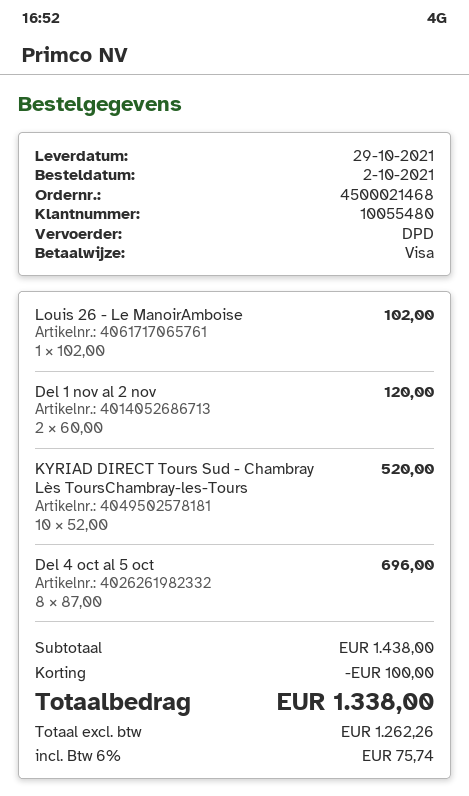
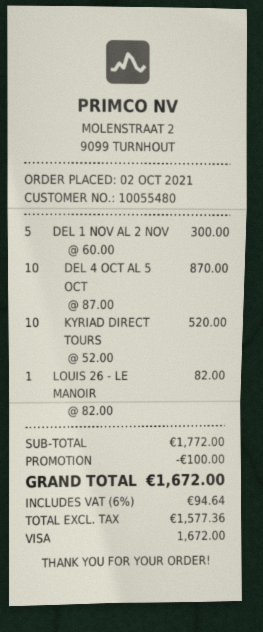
Louis 26 - Le ManoirAmboise: 1 x 102.00 = 102.00 -> 1 x 82.00 = 82.00
Del 1 nov al 2 nov: 2 x 60.00 = 120.00 -> 5 x 60.00 = 300.00
Del 4 oct al 5 oct: 8 x 87.00 = 696.00 -> 10 x 87.00 = 870.00
subtotal: 1438.00 -> 1772.00
net: 1262.26 -> 1577.36
tax: 6% = 75.74 -> 6% = 94.64
total: 1338.00 -> 1672.00

